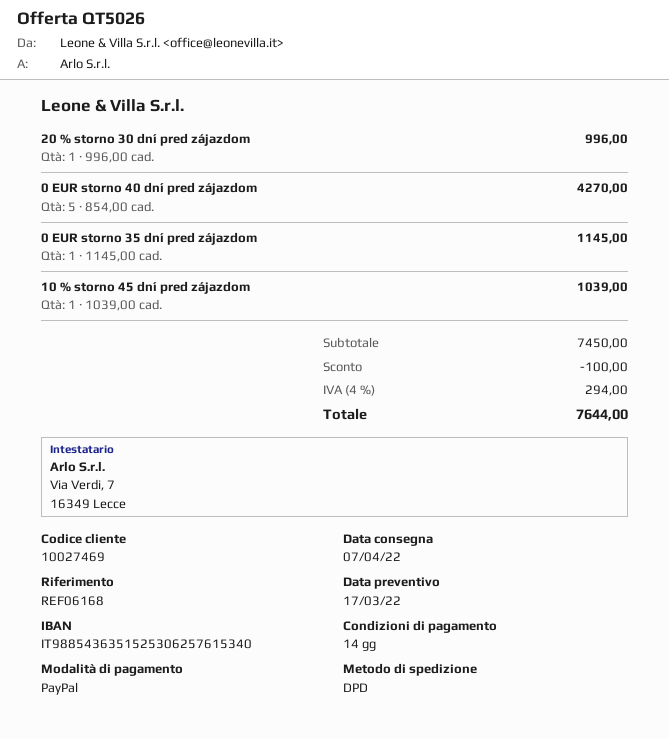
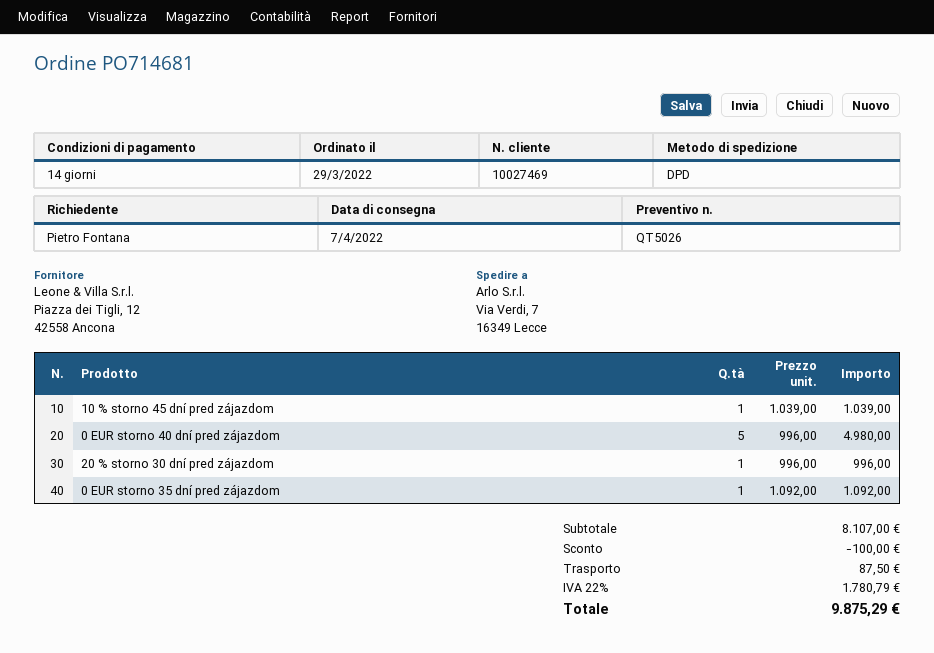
0 EUR storno 40 dní pred zájazdom: 5 x 854.00 = 4270.00 -> 5 x 996.00 = 4980.00
0 EUR storno 35 dní pred zájazdom: 1 x 1145.00 = 1145.00 -> 1 x 1092.00 = 1092.00
subtotal: 7450.00 -> 8107.00
shipping: none -> 87.50
tax: 4% = 294.00 -> 22% = 1780.79
total: 7644.00 -> 9875.29

